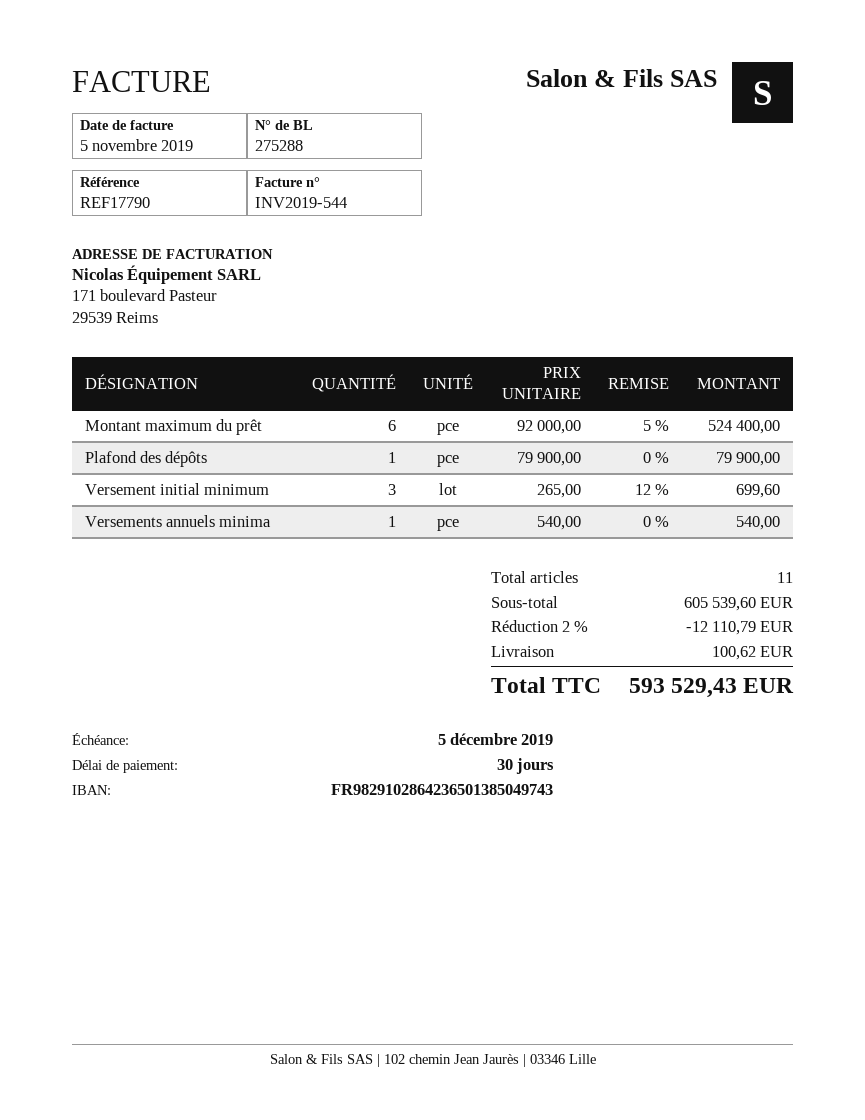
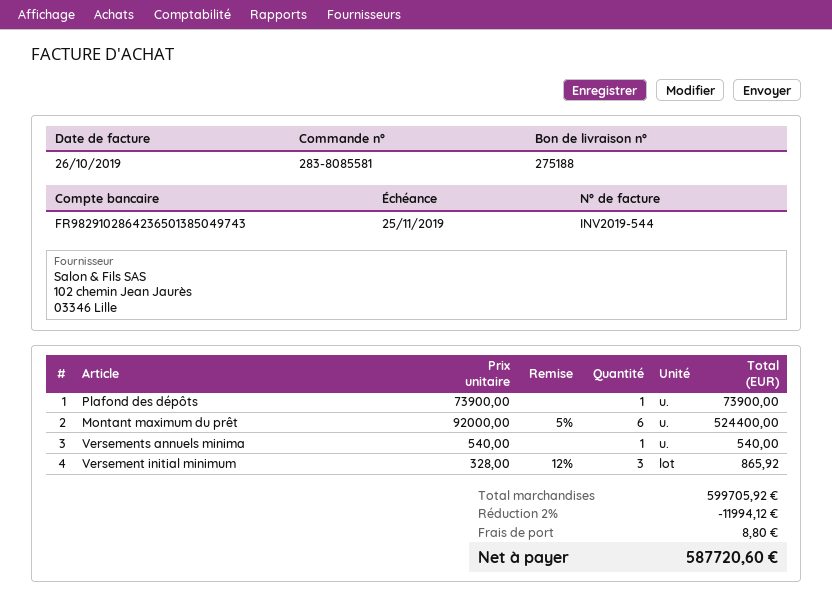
delivery note number: 275288 -> 275188
invoice date: 2019-11-05 -> 2019-10-26
due date: 2019-12-05 -> 2019-11-25
Plafond des dépôts: 1 x 79900.00 = 79900.00 -> 1 x 73900.00 = 73900.00
Versement initial minimum: 3 x 265.00 - 12% = 699.60 -> 3 x 328.00 - 12% = 865.92
subtotal: 605539.60 -> 599705.92
discount: 2% = 12110.79 -> 2% = 11994.12
shipping: 100.62 -> 8.80
total: 593529.43 -> 587720.60

